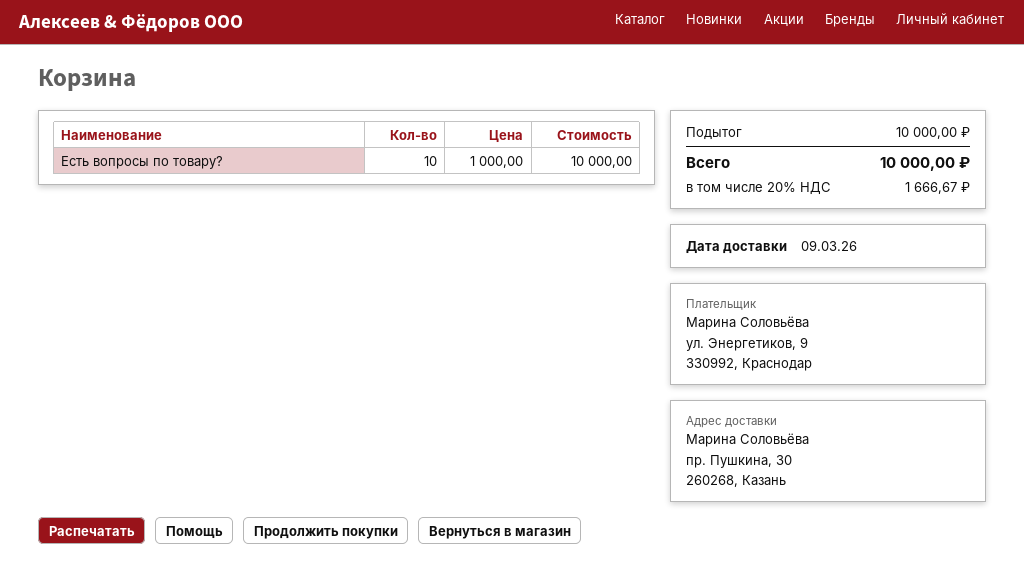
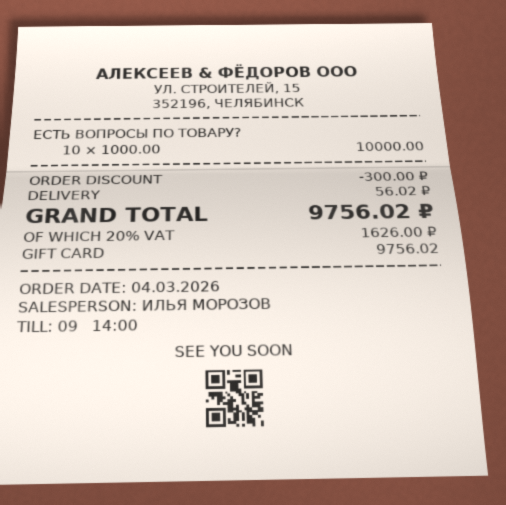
discount: none -> 300.00
shipping: none -> 56.02
tax: 20% = 1666.67 -> 20% = 1626.00
total: 10000.00 -> 9756.02

